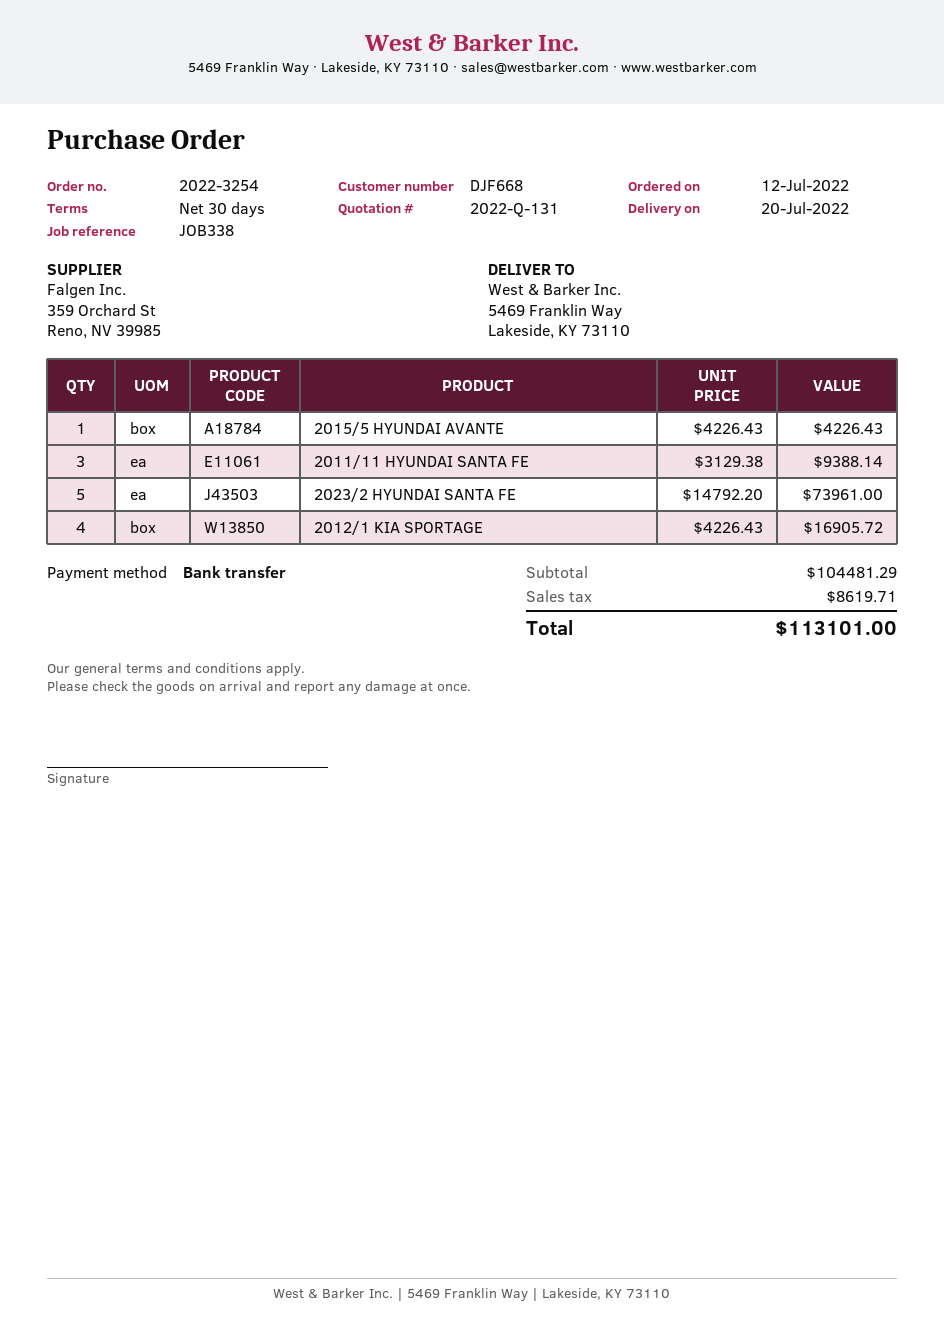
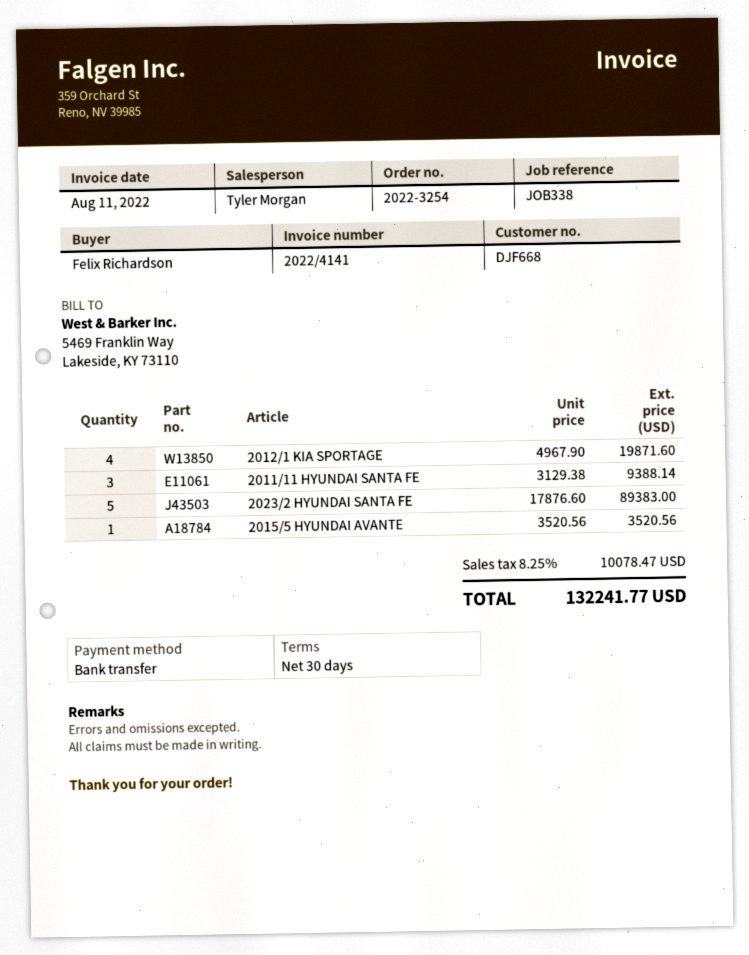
2015/5 HYUNDAI AVANTE: 1 x 4226.43 = 4226.43 -> 1 x 3520.56 = 3520.56
2023/2 HYUNDAI SANTA FE: 5 x 14792.20 = 73961.00 -> 5 x 17876.60 = 89383.00
2012/1 KIA SPORTAGE: 4 x 4226.43 = 16905.72 -> 4 x 4967.90 = 19871.60
tax: 8619.71 -> 10078.47
total: 113101.00 -> 132241.77

